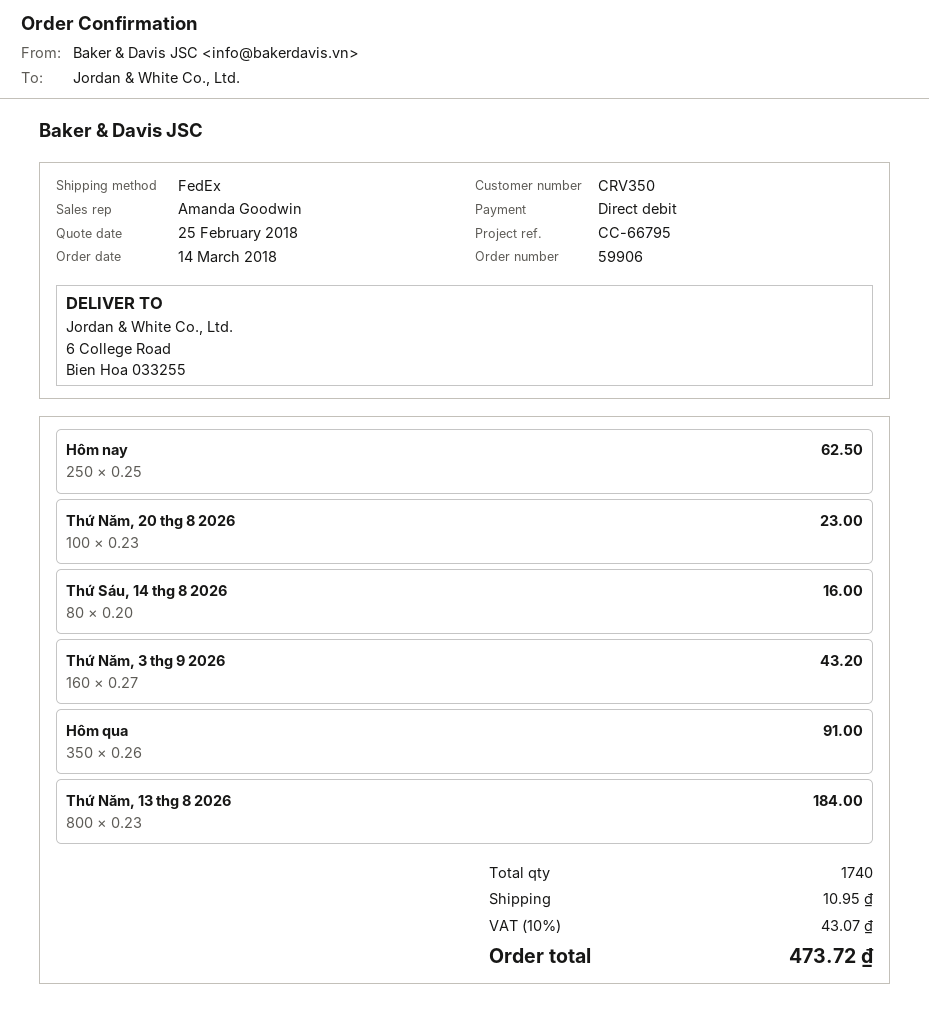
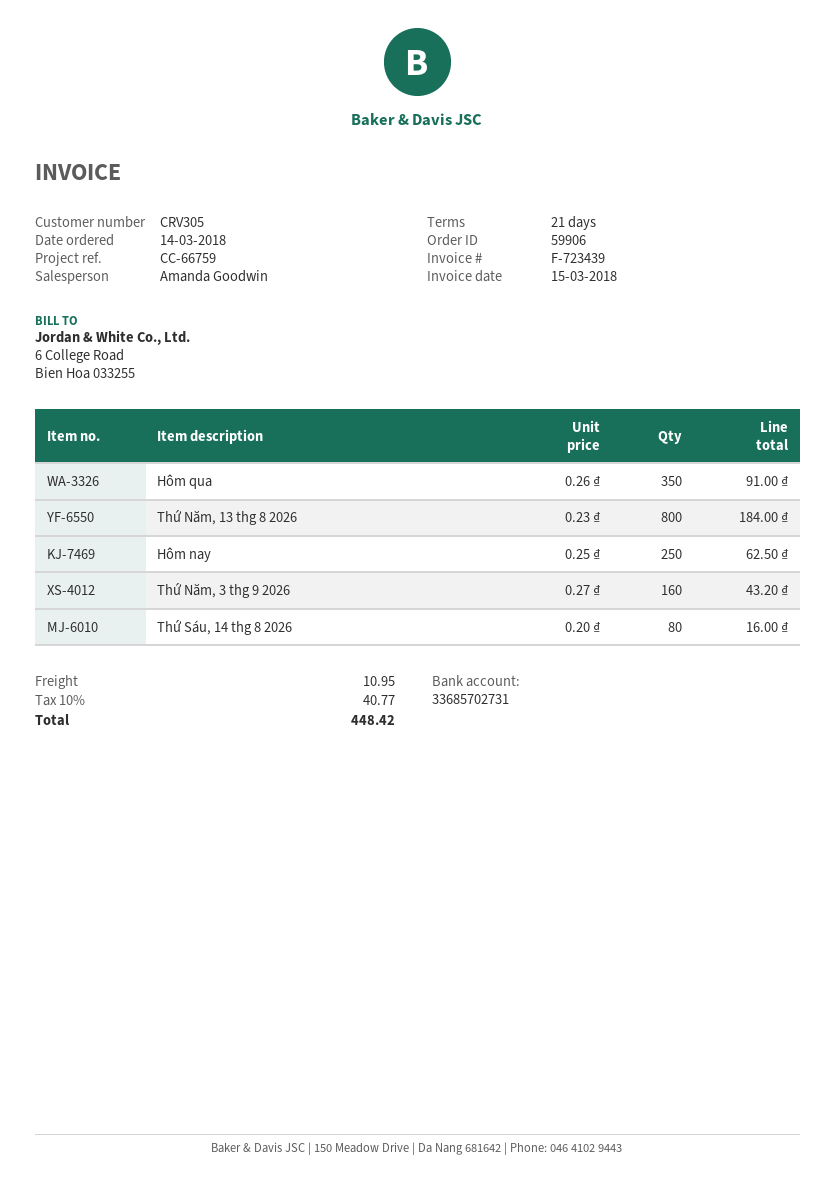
customer number: CRV350 -> CRV305
reference: CC-66795 -> CC-66759
Thứ Năm, 20 thg 8 2026: 100 x 0.23 = 23.00 -> none
tax: 10% = 43.07 -> 10% = 40.77
total: 473.72 -> 448.42

